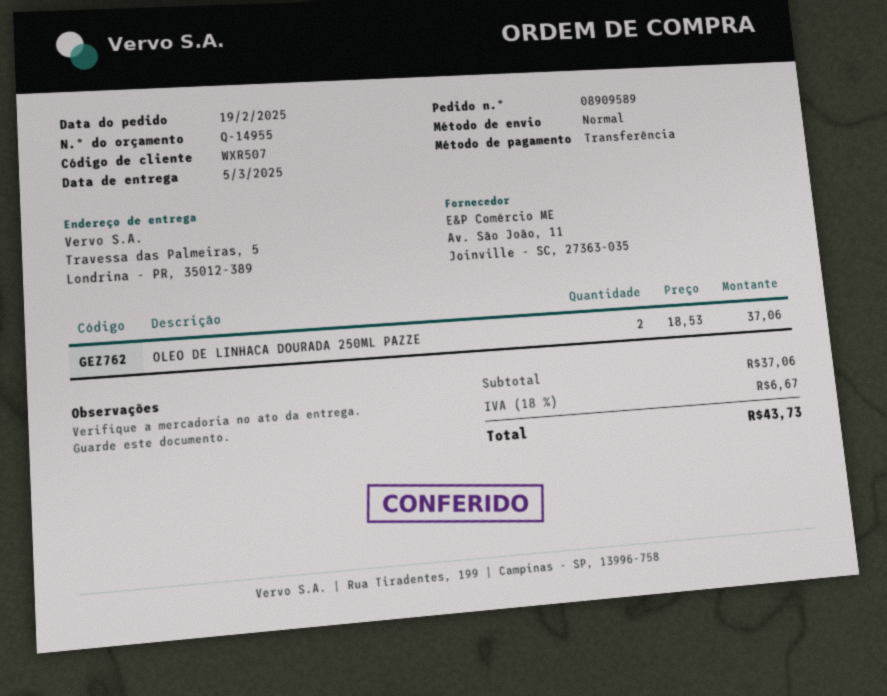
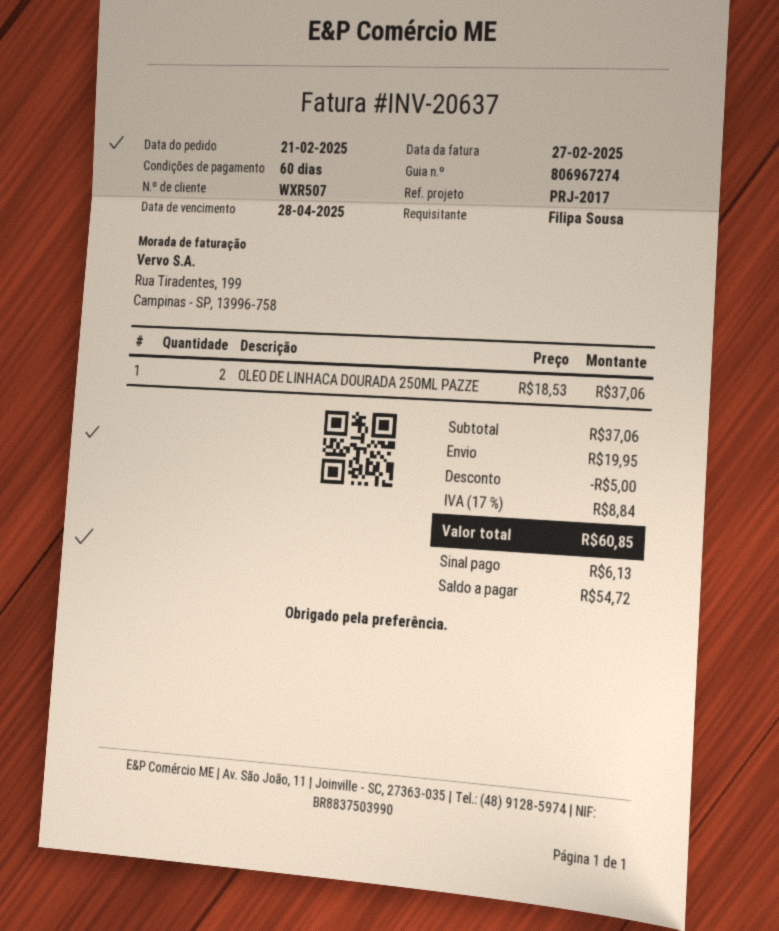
order date: 2025-02-19 -> 2025-02-21
discount: none -> 5.00
shipping: none -> 19.95
tax: 18% = 6.67 -> 17% = 8.84
total: 43.73 -> 60.85

